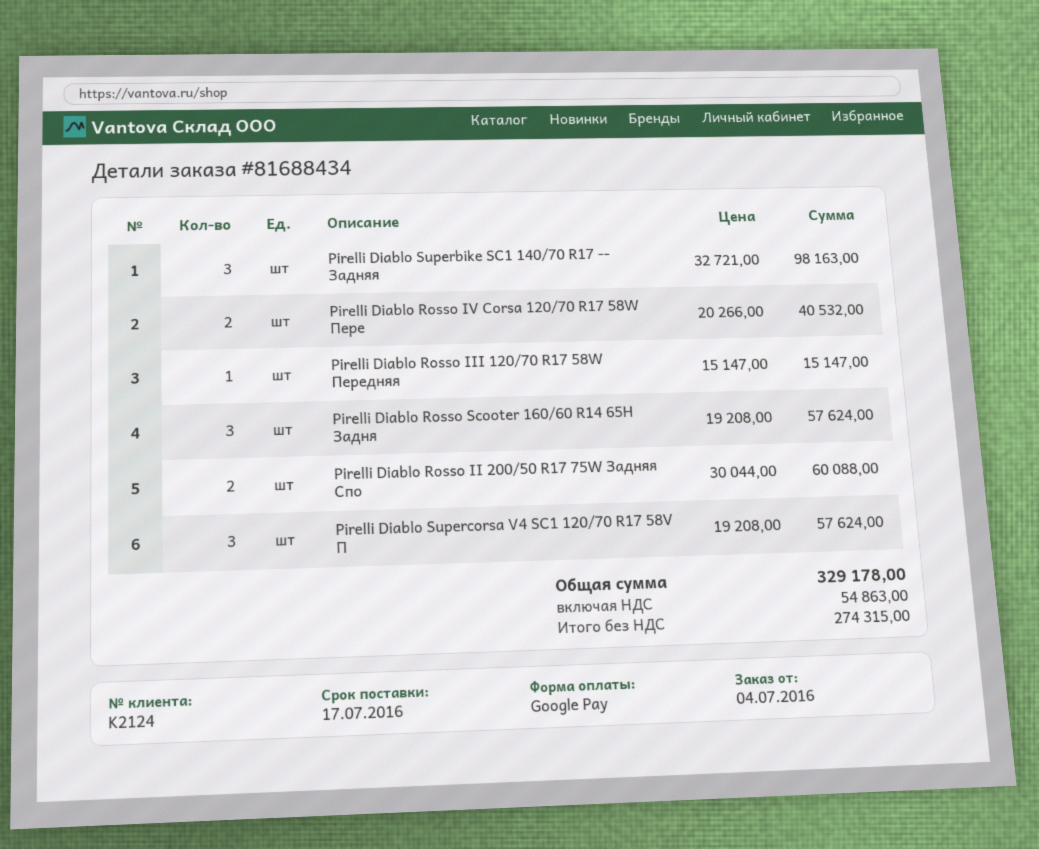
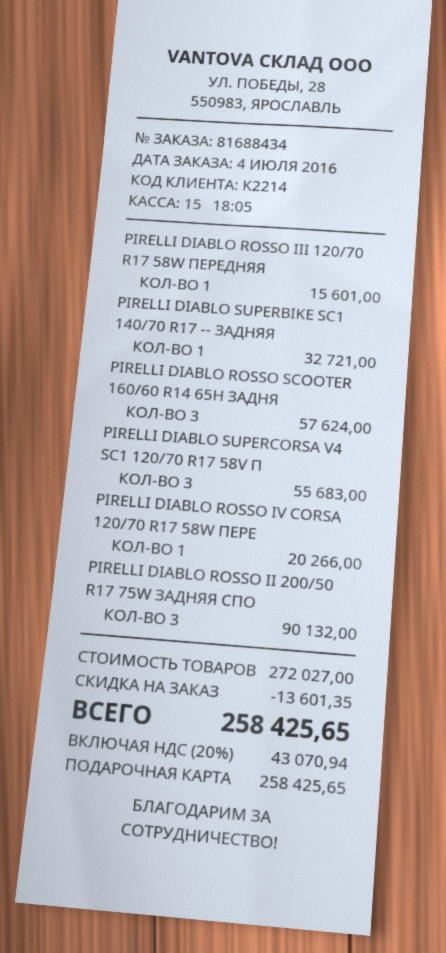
customer number: K2124 -> K2214
payment method: Google Pay -> gift card
Pirelli Diablo Superbike SC1 140/70 R17 -- Задняя: 3 for 98163.00 -> 1 for 32721.00
Pirelli Diablo Rosso IV Corsa 120/70 R17 58W Пере: 2 for 40532.00 -> 1 for 20266.00
Pirelli Diablo Rosso III 120/70 R17 58W Передняя: 1 for 15147.00 -> 1 for 15601.00
Pirelli Diablo Rosso II 200/50 R17 75W Задняя Спо: 2 for 60088.00 -> 3 for 90132.00
Pirelli Diablo Supercorsa V4 SC1 120/70 R17 58V П: 3 for 57624.00 -> 3 for 55683.00
discount: none -> 13601.35
tax: 54863.00 -> 43070.94
total: 329178.00 -> 258425.65

